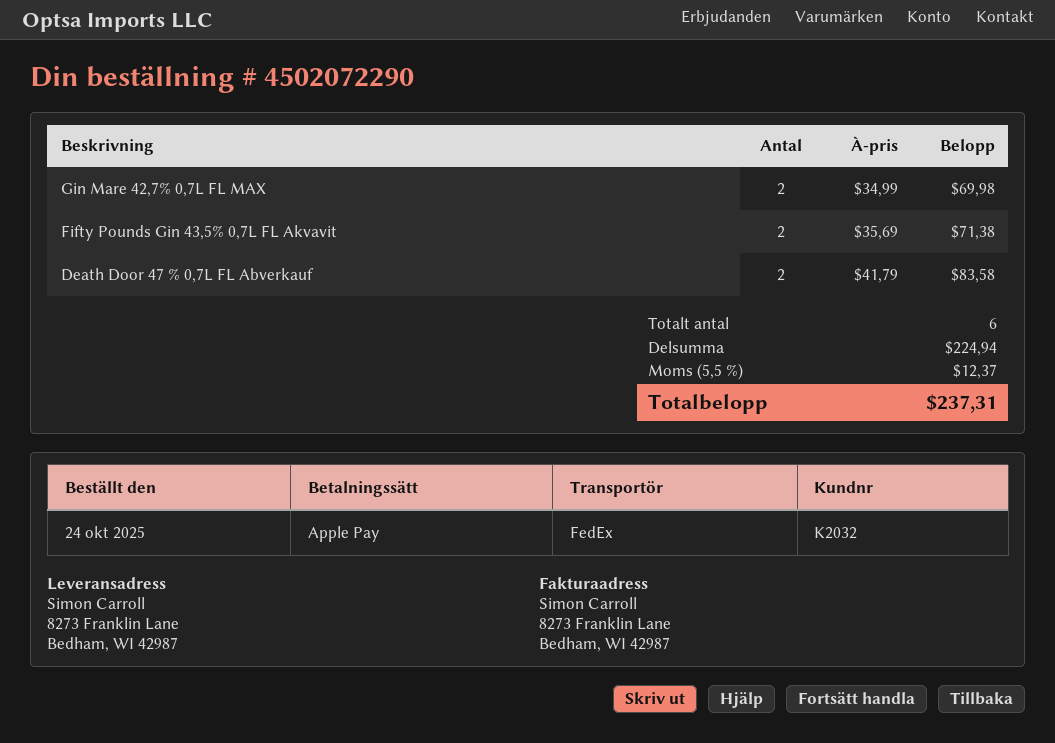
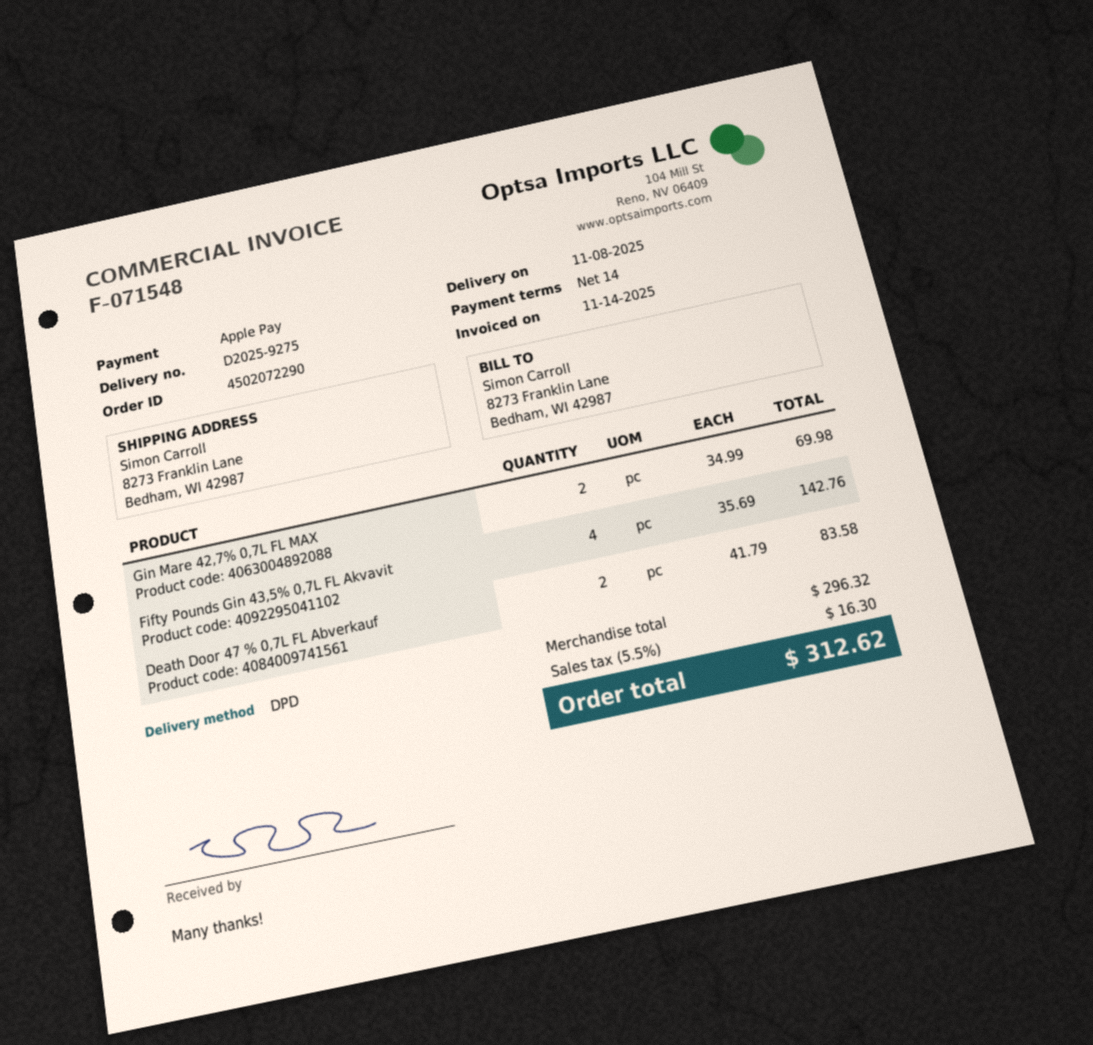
shipping method: FedEx -> DPD
Fifty Pounds Gin 43,5% 0,7L FL Akvavit: 2 x 35.69 = 71.38 -> 4 x 35.69 = 142.76
subtotal: 224.94 -> 296.32
tax: 5.5% = 12.37 -> 5.5% = 16.30
total: 237.31 -> 312.62

